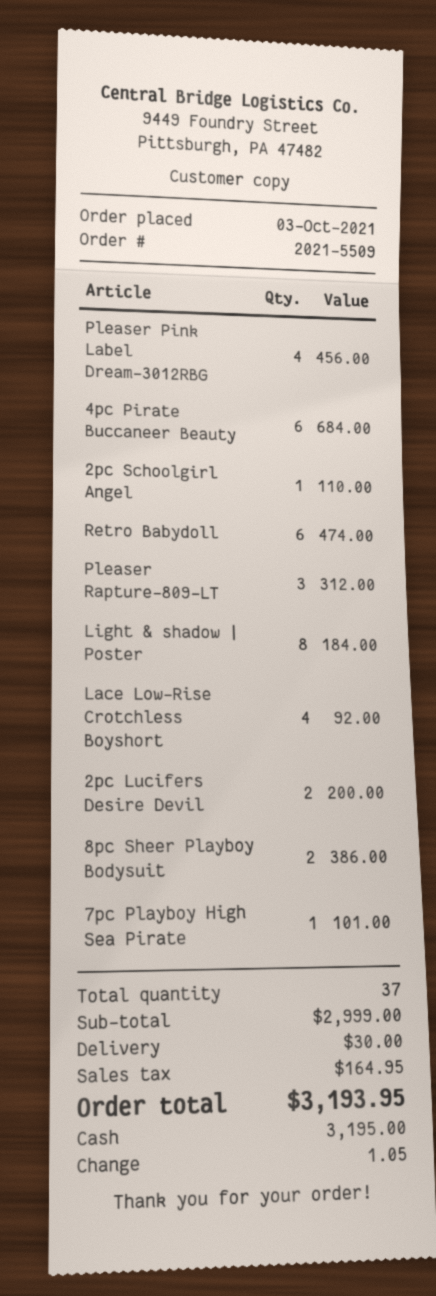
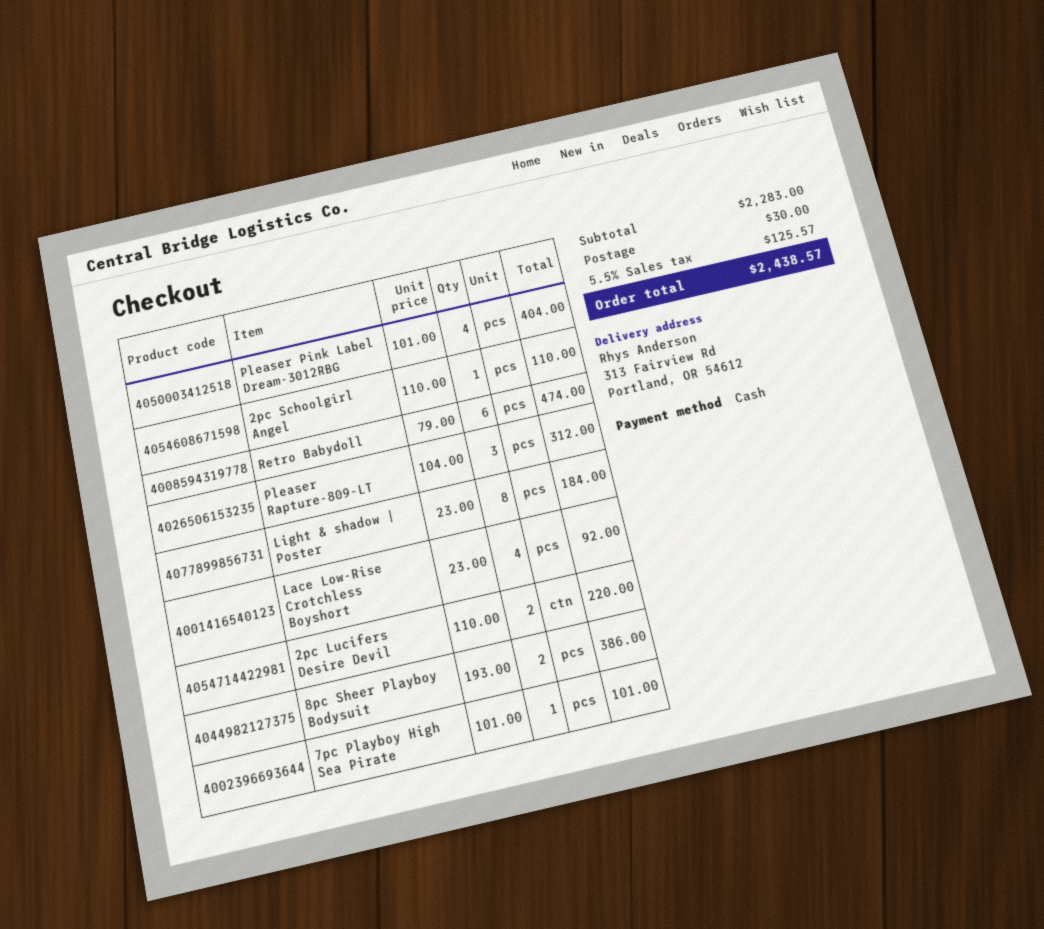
Pleaser Pink Label Dream-3012RBG: 4 for 456.00 -> 4 for 404.00
4pc Pirate Buccaneer Beauty: 6 for 684.00 -> none
2pc Lucifers Desire Devil: 2 for 200.00 -> 2 for 220.00
subtotal: 2999.00 -> 2283.00
tax: 164.95 -> 125.57
total: 3193.95 -> 2438.57

